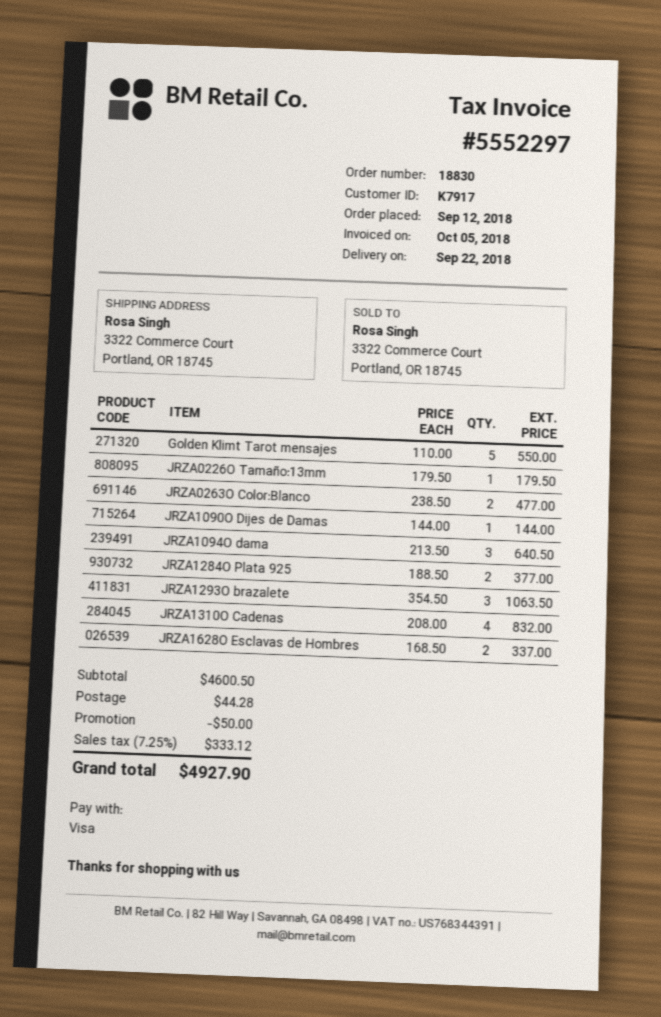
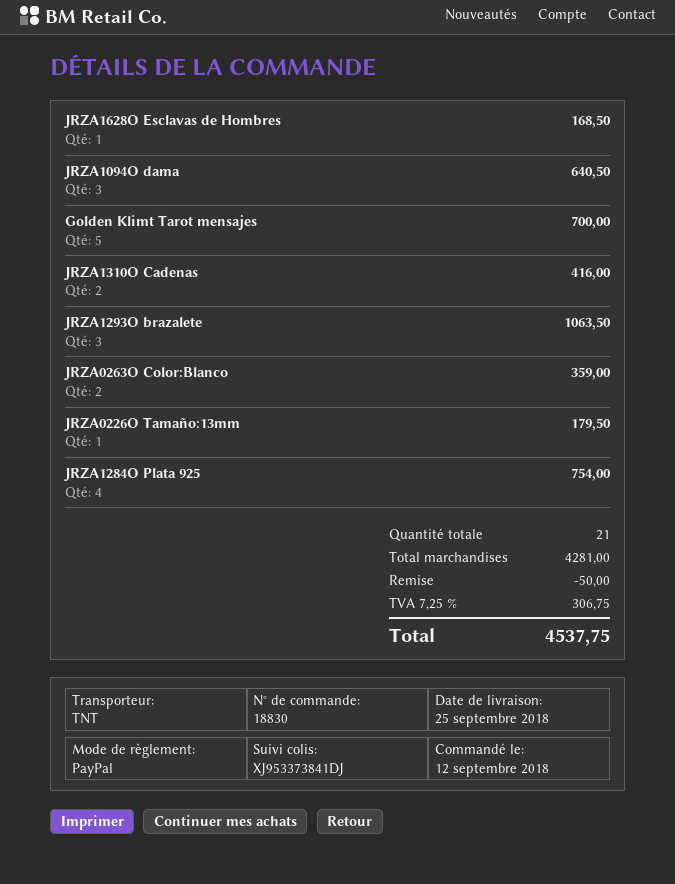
delivery date: 2018-09-22 -> 2018-09-25
payment method: Visa -> PayPal
Golden Klimt Tarot mensajes: 5 for 550.00 -> 5 for 700.00
JRZA0263O Color:Blanco: 2 for 477.00 -> 2 for 359.00
JRZA1090O Dijes de Damas: 1 for 144.00 -> none
JRZA1284O Plata 925: 2 for 377.00 -> 4 for 754.00
JRZA1310O Cadenas: 4 for 832.00 -> 2 for 416.00
JRZA1628O Esclavas de Hombres: 2 for 337.00 -> 1 for 168.50
subtotal: 4600.50 -> 4281.00
shipping: 44.28 -> none
tax: 7.25% = 333.12 -> 7.25% = 306.75
total: 4927.90 -> 4537.75

